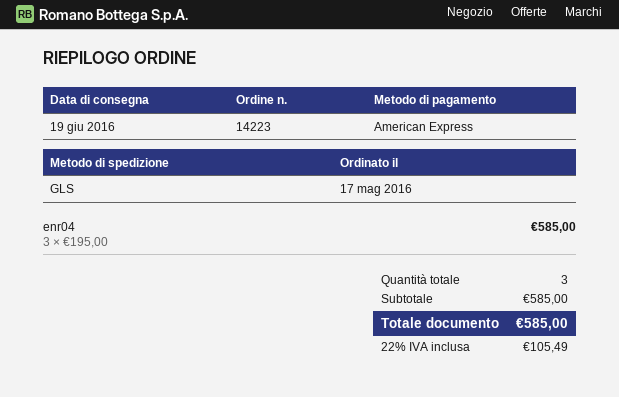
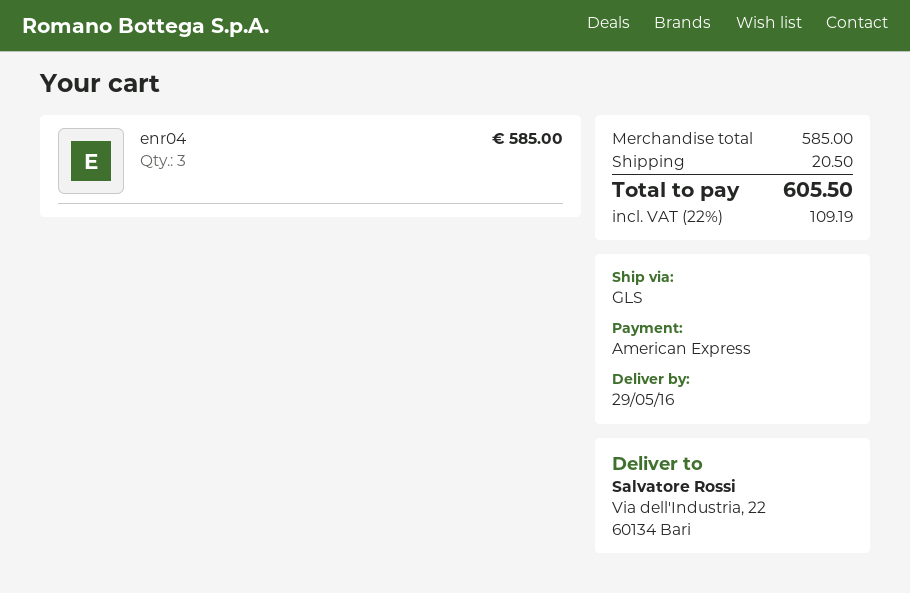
delivery date: 2016-06-19 -> 2016-05-29
shipping: none -> 20.50
tax: 22% = 105.49 -> 22% = 109.19
total: 585.00 -> 605.50

